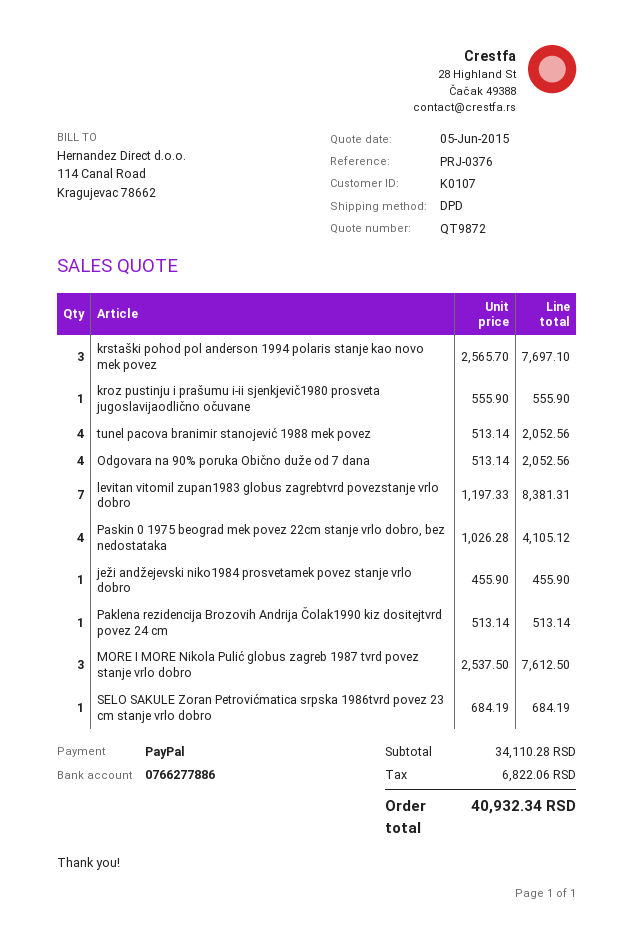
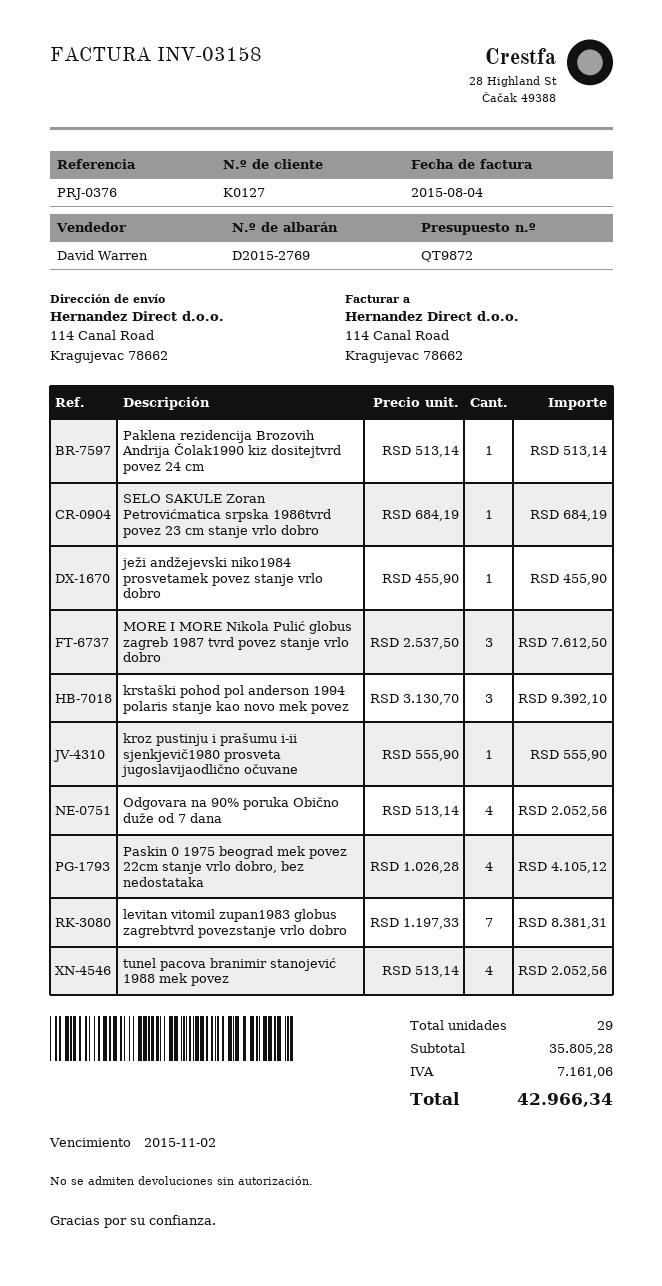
customer number: K0107 -> K0127
krstaški pohod pol anderson 1994 polaris stanje kao novo mek povez: 3 x 2565.70 = 7697.10 -> 3 x 3130.70 = 9392.10
subtotal: 34110.28 -> 35805.28
tax: 6822.06 -> 7161.06
total: 40932.34 -> 42966.34

